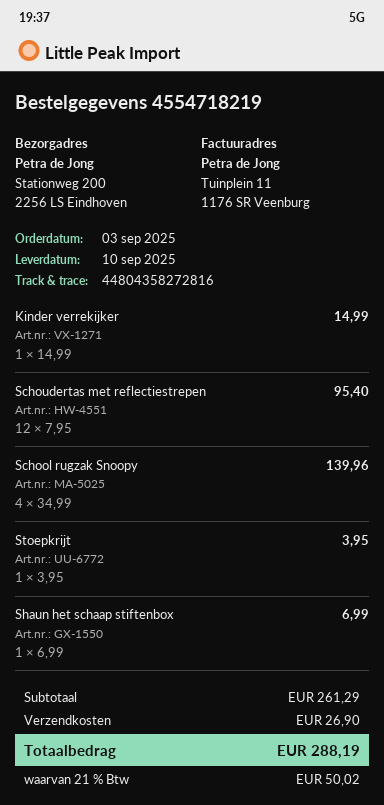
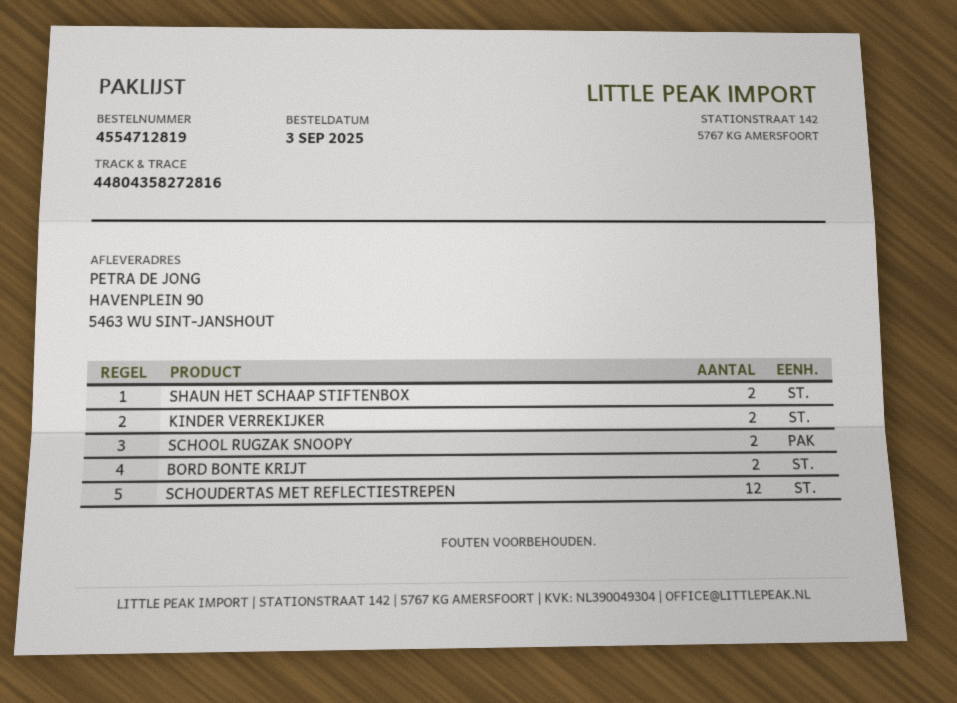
order number: 4554718219 -> 4554712819
ship to: Stationweg 200, 2256 LS Eindhoven -> HAVENPLEIN 90, 5463 WU SINT-JANSHOUT
Kinder verrekijker: 1 -> 2
School rugzak Snoopy: 4 -> 2
Stoepkrijt: 1 -> none
Shaun het schaap stiftenbox: 1 -> 2
BORD BONTE KRIJT: none -> 2

